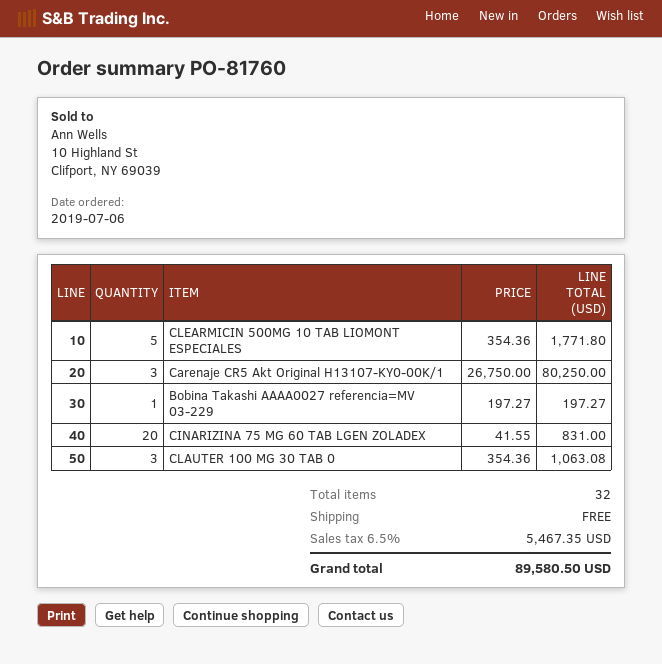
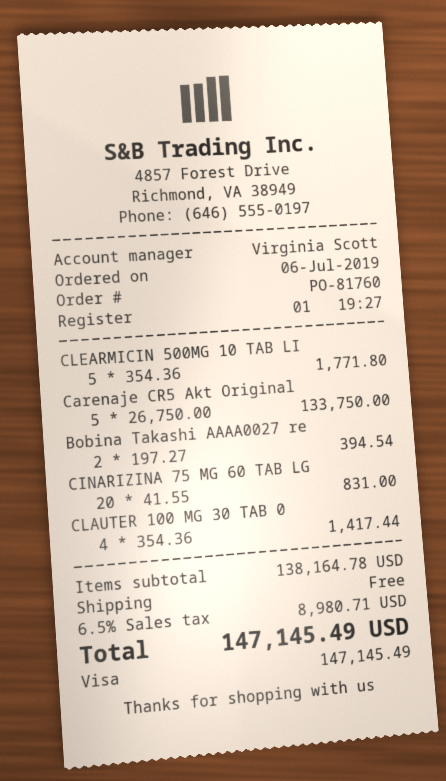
Carenaje CR5 Akt Original H13107-KY0-00K/1: 3 x 26750.00 = 80250.00 -> 5 x 26750.00 = 133750.00
Bobina Takashi AAAA0027 referencia=MV 03-229: 1 x 197.27 = 197.27 -> 2 x 197.27 = 394.54
CLAUTER 100 MG 30 TAB 0: 3 x 354.36 = 1063.08 -> 4 x 354.36 = 1417.44
tax: 6.5% = 5467.35 -> 6.5% = 8980.71
total: 89580.50 -> 147145.49

